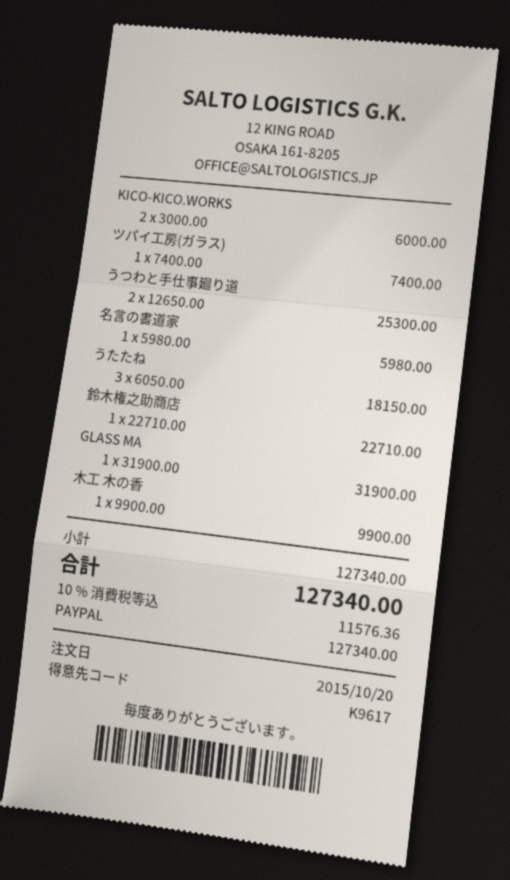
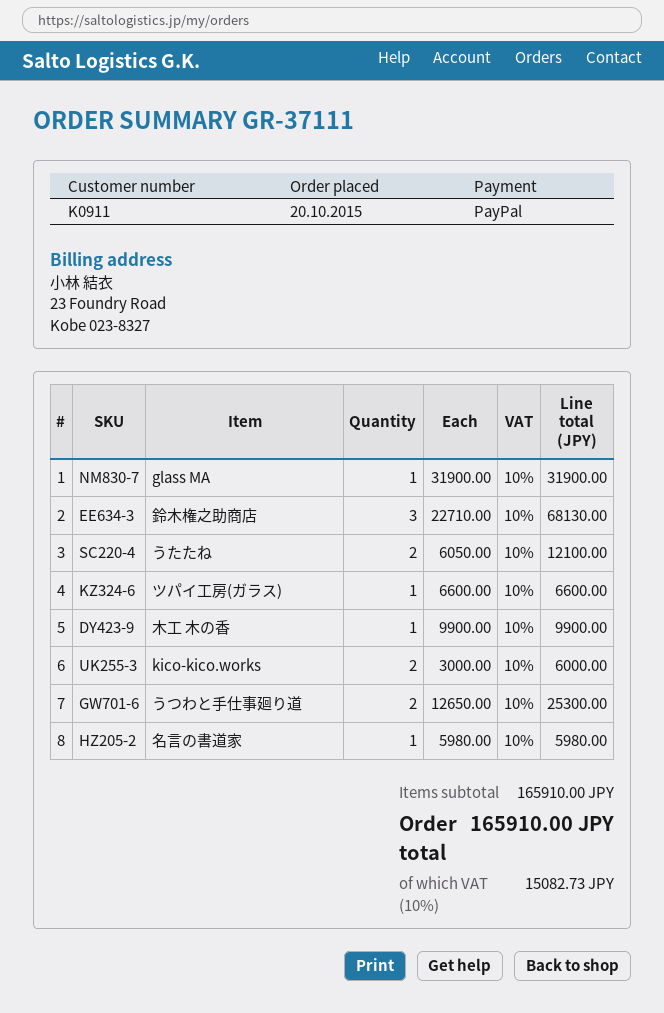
customer number: K9617 -> K0911
ツパイ工房(ガラス): 1 x 7400.00 = 7400.00 -> 1 x 6600.00 = 6600.00
うたたね: 3 x 6050.00 = 18150.00 -> 2 x 6050.00 = 12100.00
鈴木権之助商店: 1 x 22710.00 = 22710.00 -> 3 x 22710.00 = 68130.00
subtotal: 127340.00 -> 165910.00
tax: 10% = 11576.36 -> 10% = 15082.73
total: 127340.00 -> 165910.00

